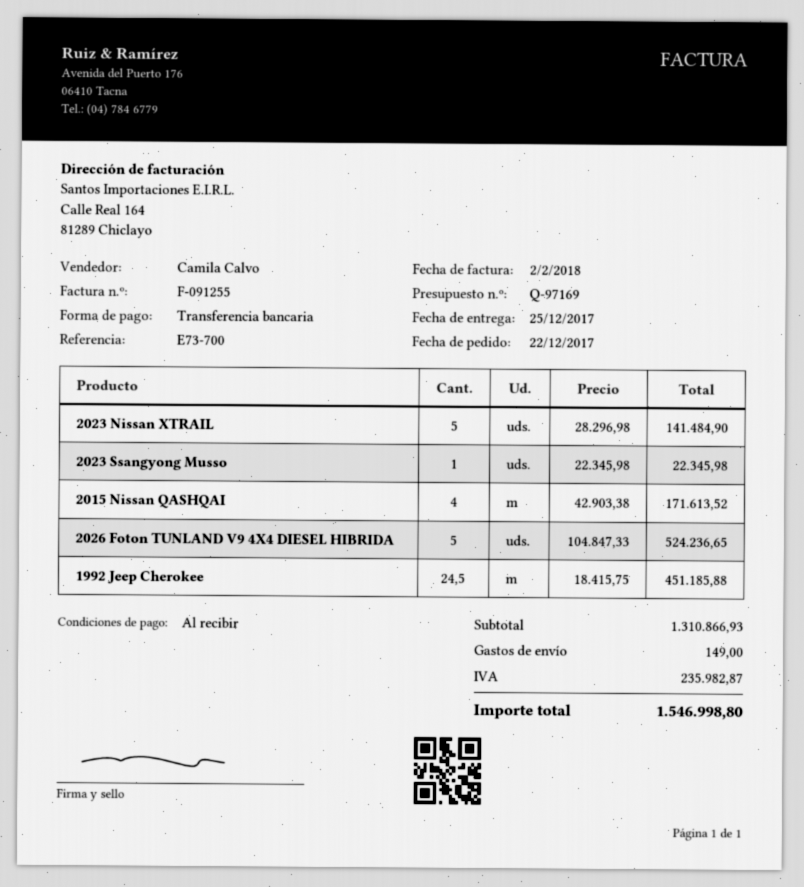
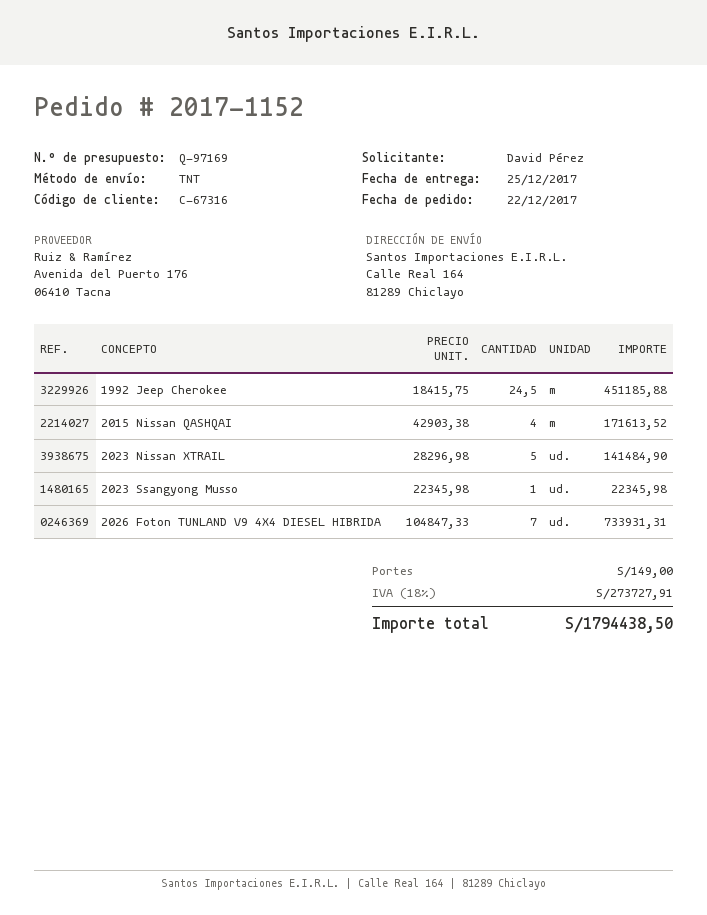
2026 Foton TUNLAND V9 4X4 DIESEL HIBRIDA: 5 x 104847.33 = 524236.65 -> 7 x 104847.33 = 733931.31
tax: 235982.87 -> 273727.91
total: 1546998.80 -> 1794438.50

